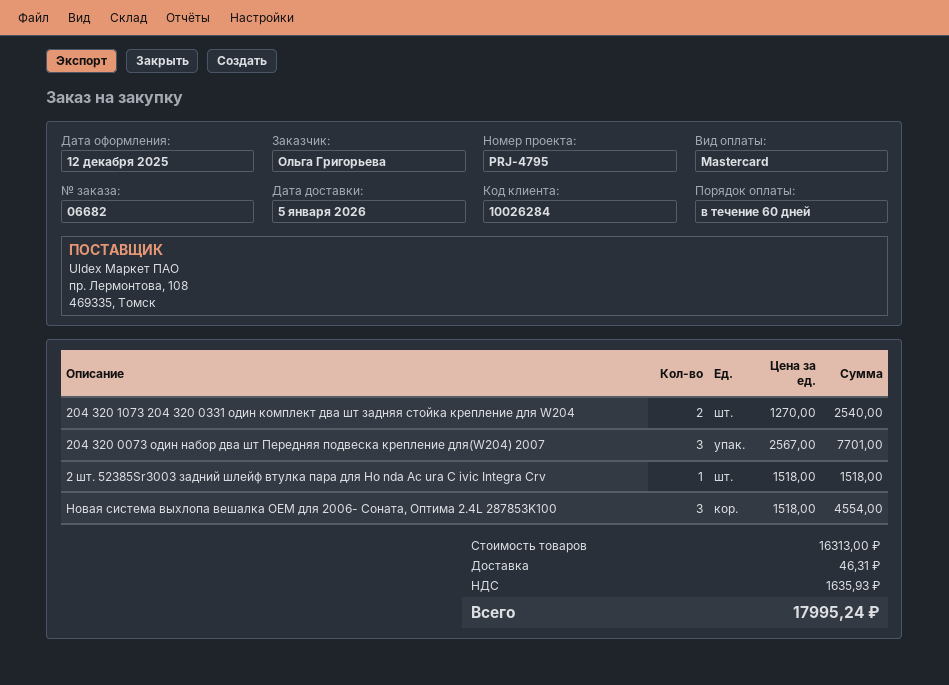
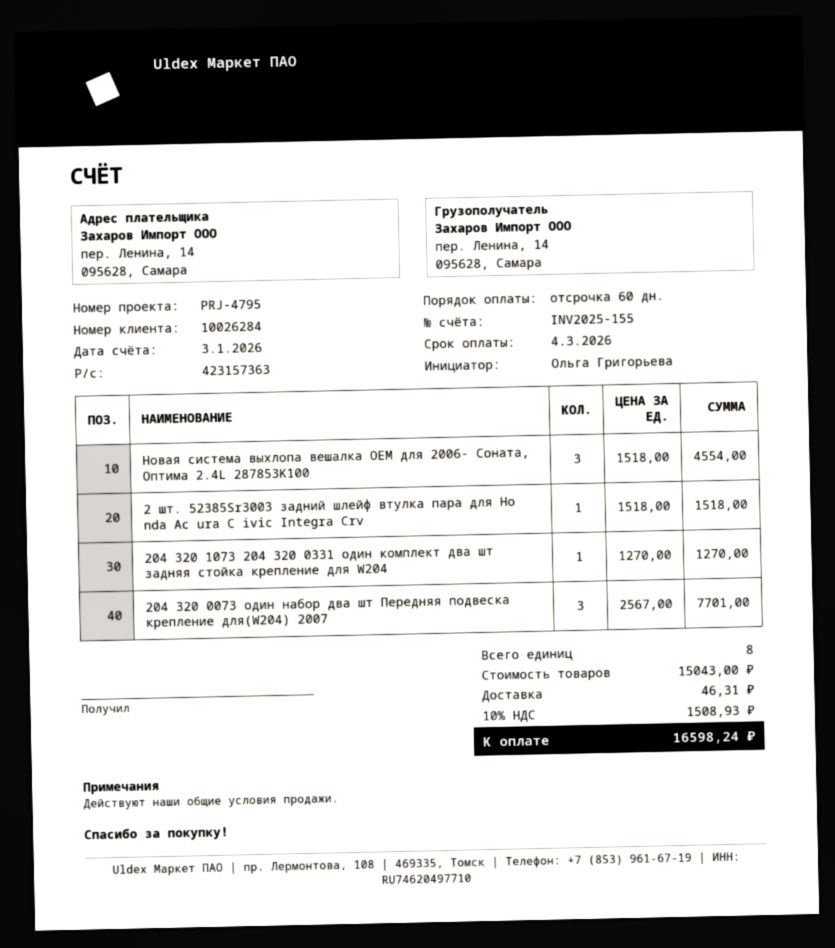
204 320 1073 204 320 0331 один комплект два шт задняя стойка крепление для W204: 2 x 1270.00 = 2540.00 -> 1 x 1270.00 = 1270.00
subtotal: 16313.00 -> 15043.00
tax: 1635.93 -> 1508.93
total: 17995.24 -> 16598.24

